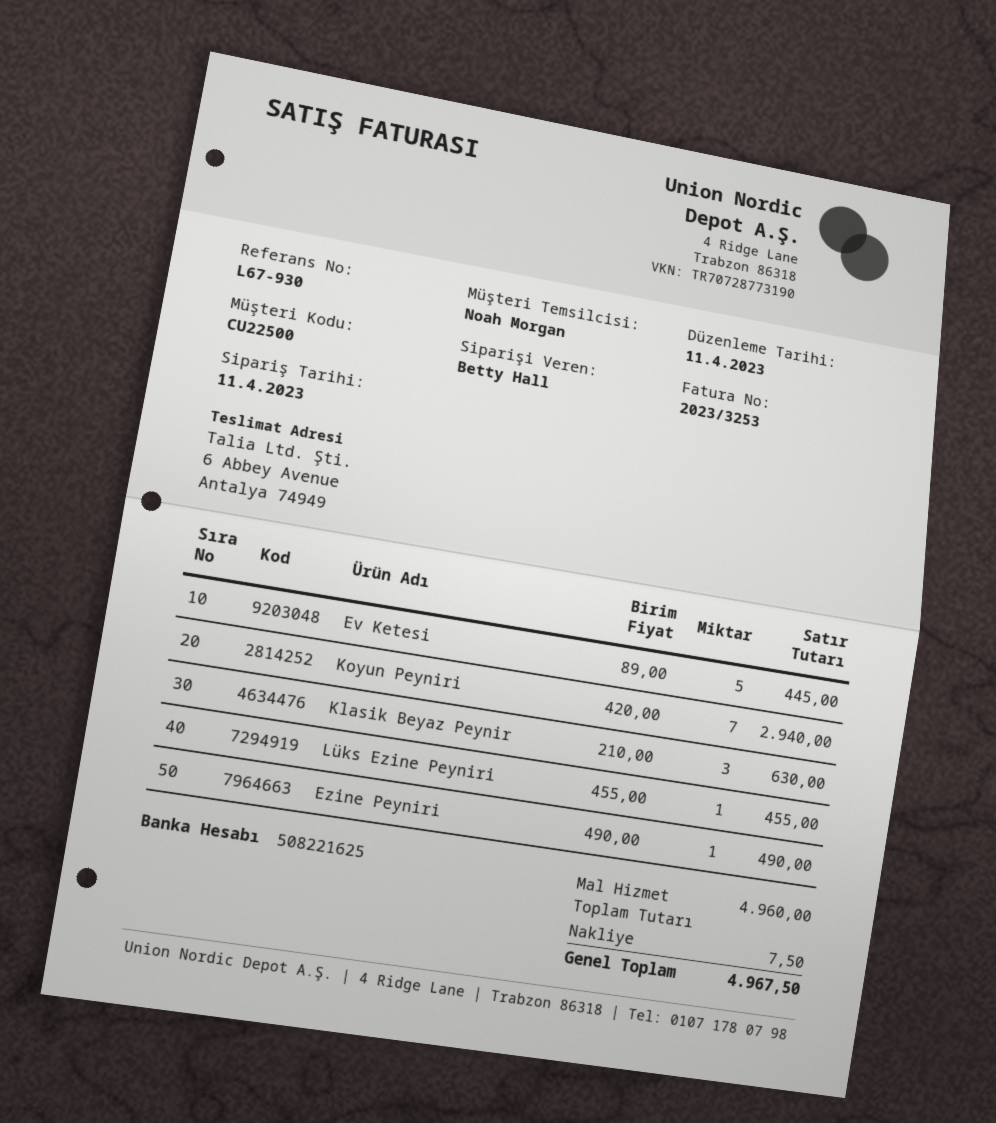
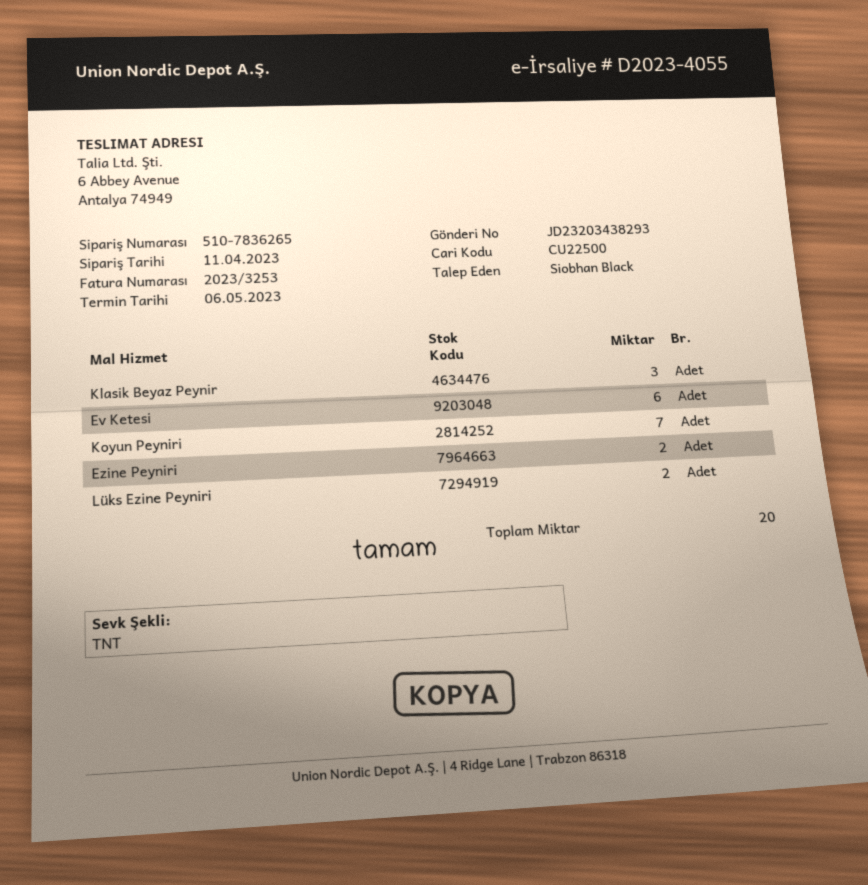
ordered by: Betty Hall -> Siobhan Black
Ev Ketesi: 5 -> 6
Lüks Ezine Peyniri: 1 -> 2
Ezine Peyniri: 1 -> 2

